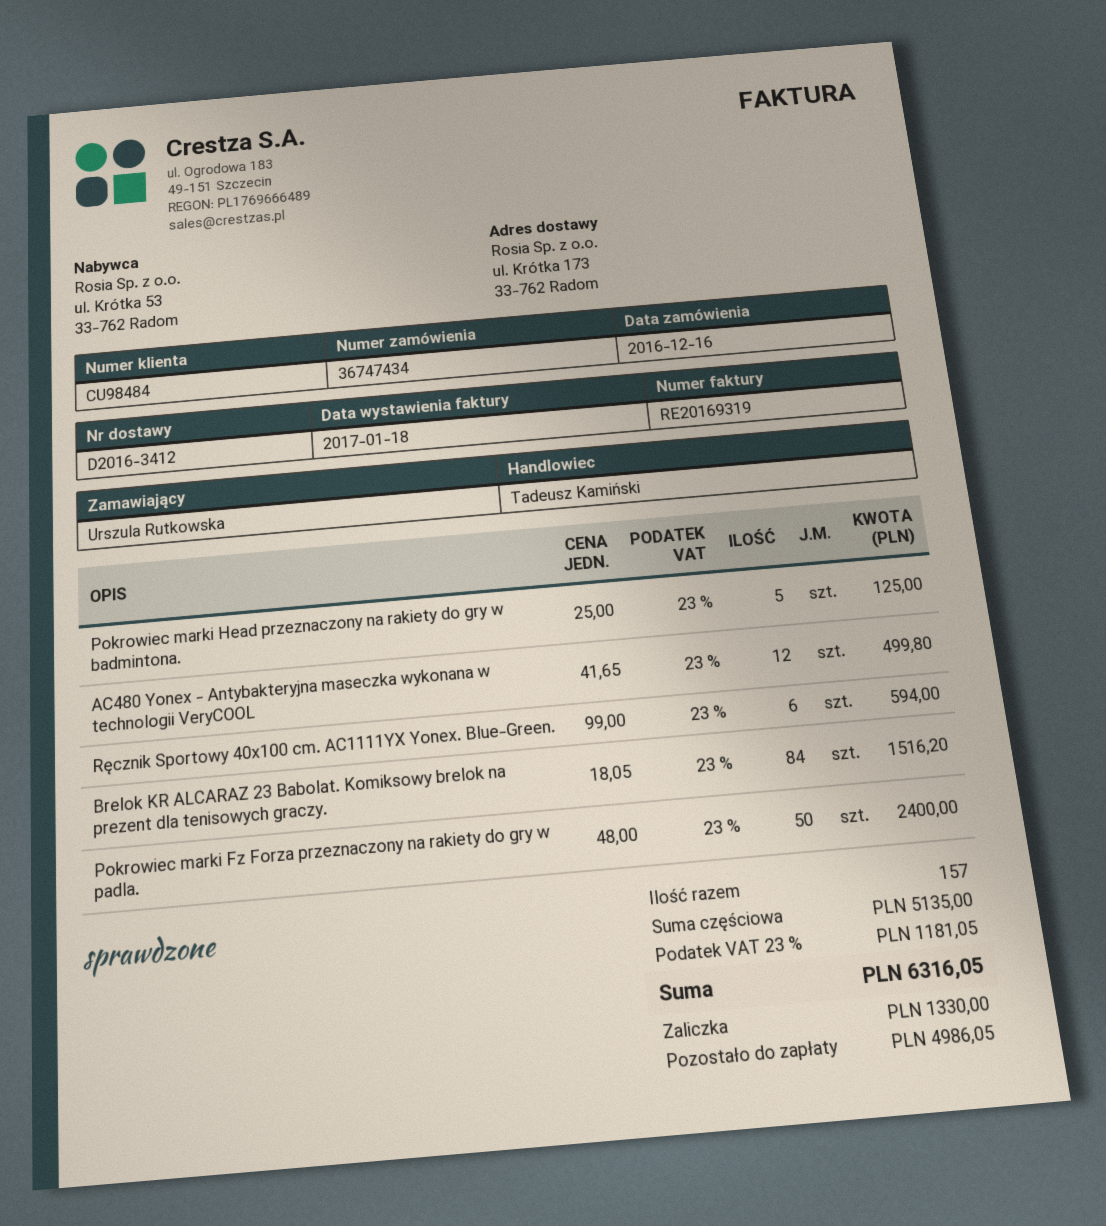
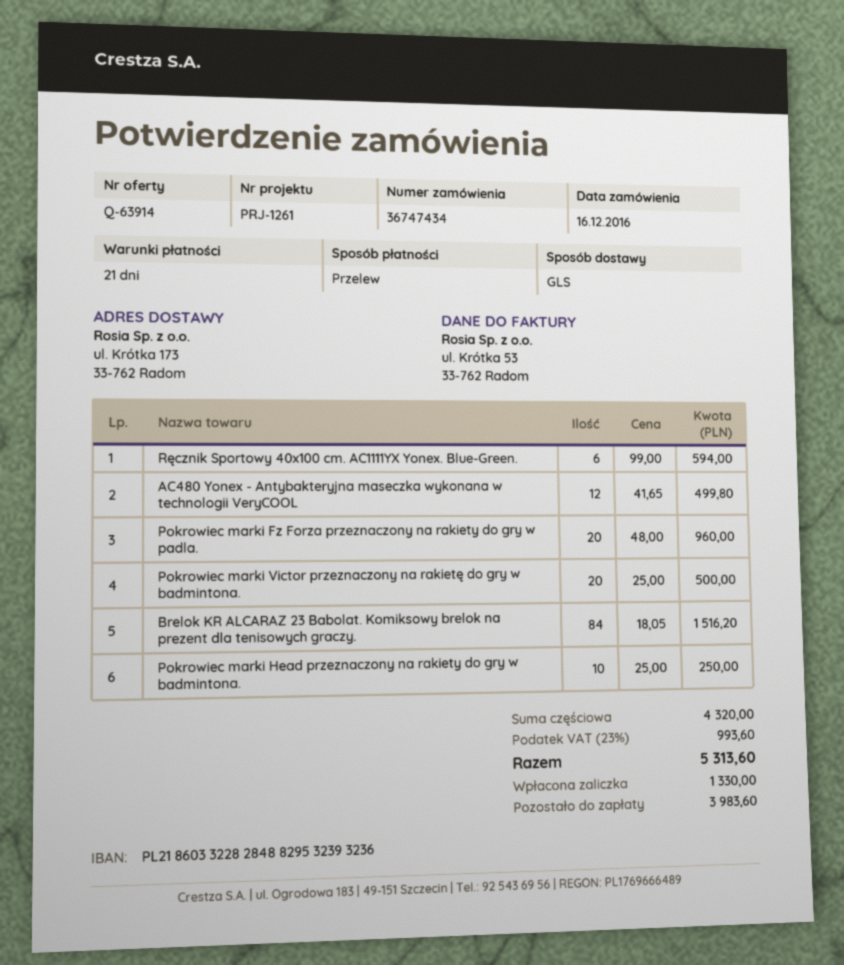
Pokrowiec marki Head przeznaczony na rakiety do gry w badmintona.: 5 x 25.00 = 125.00 -> 10 x 25.00 = 250.00
Pokrowiec marki Fz Forza przeznaczony na rakiety do gry w padla.: 50 x 48.00 = 2400.00 -> 20 x 48.00 = 960.00
Pokrowiec marki Victor przeznaczony na rakietę do gry w badmintona.: none -> 20 x 25.00 = 500.00
subtotal: 5135.00 -> 4320.00
tax: 23% = 1181.05 -> 23% = 993.60
total: 6316.05 -> 5313.60
balance: 4986.05 -> 3983.60

